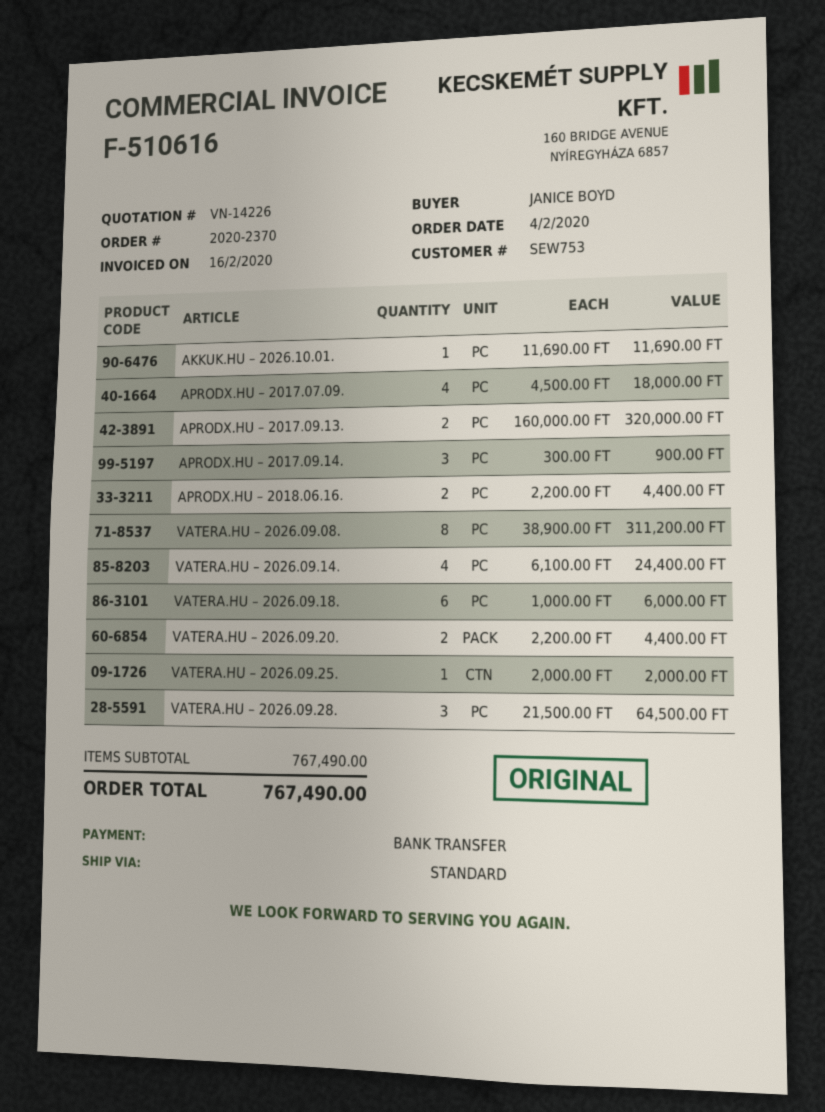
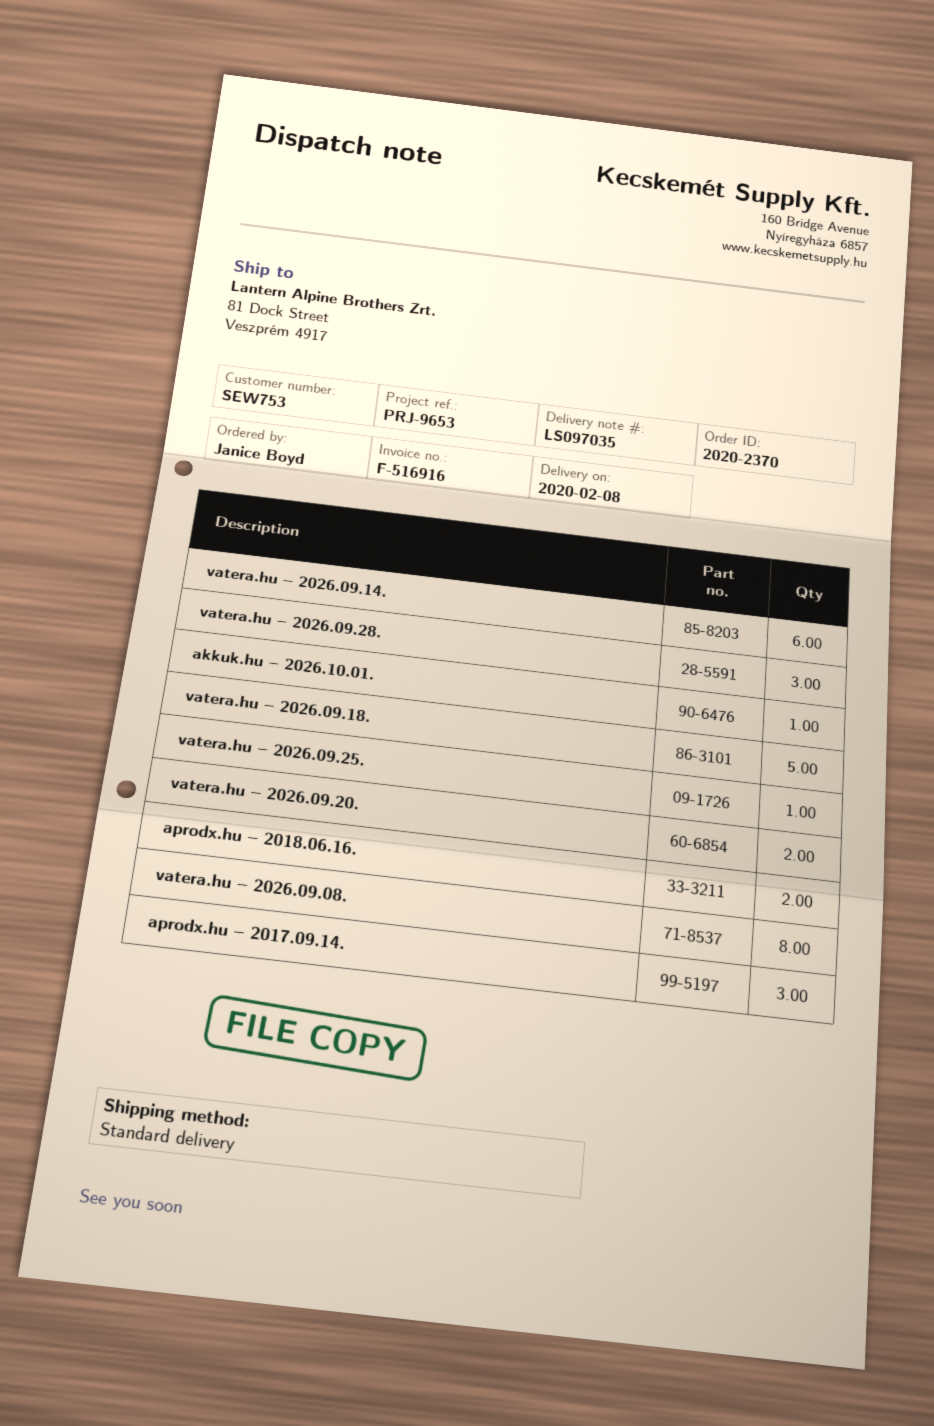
invoice number: F-510616 -> F-516916
APRODX.HU – 2017.07.09.: 4 -> none
APRODX.HU – 2017.09.13.: 2 -> none
VATERA.HU – 2026.09.14.: 4 -> 6
VATERA.HU – 2026.09.18.: 6 -> 5

